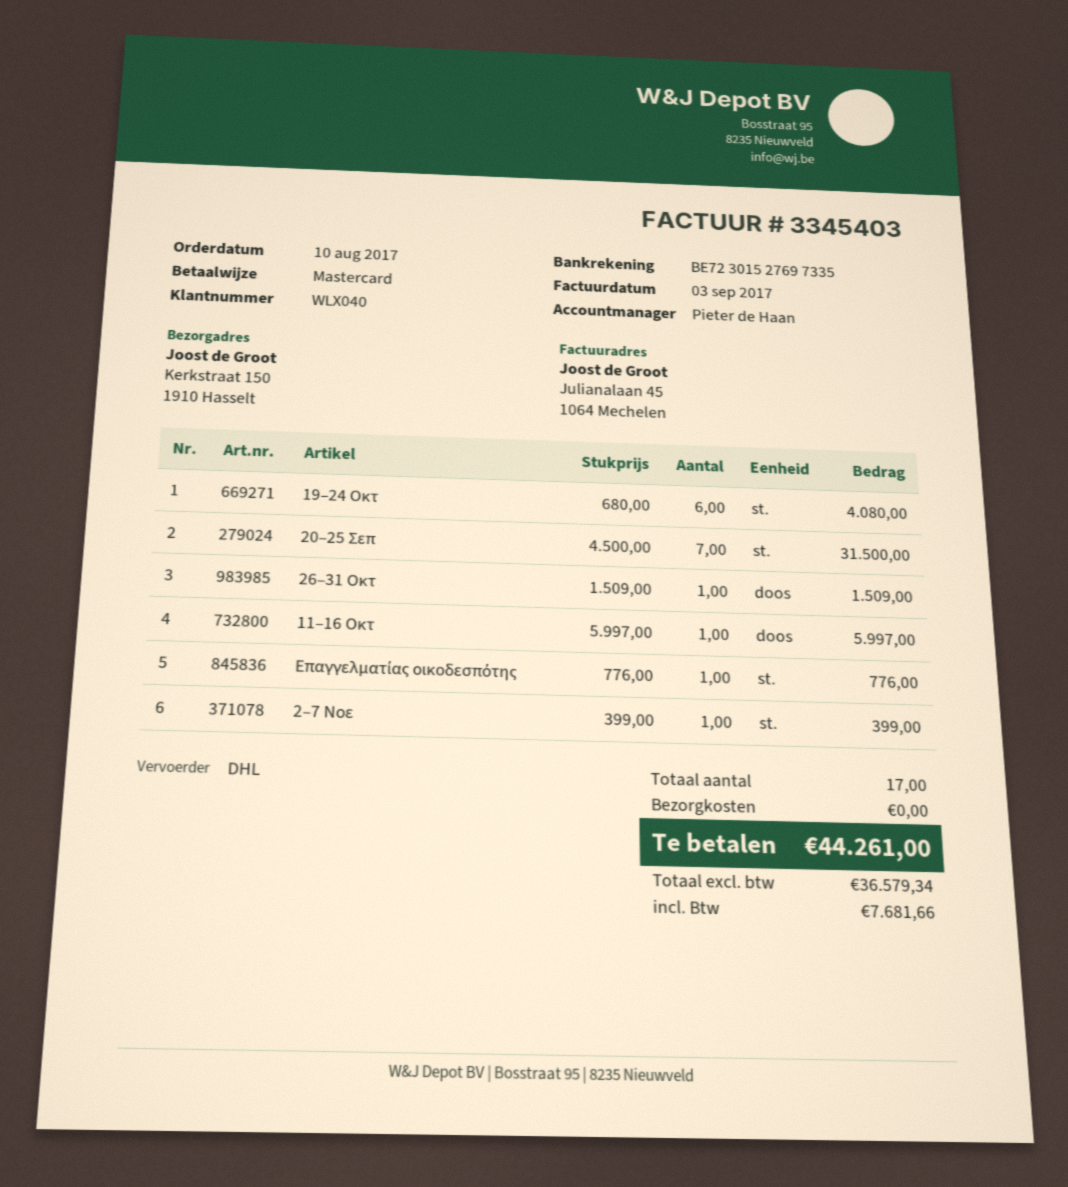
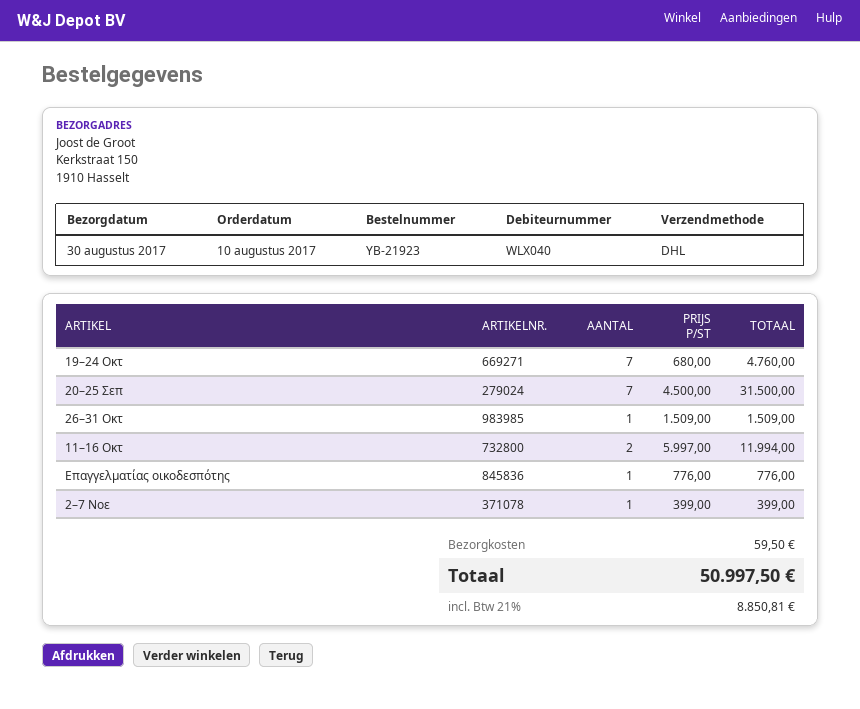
19–24 Οκτ: 6 x 680.00 = 4080.00 -> 7 x 680.00 = 4760.00
11–16 Οκτ: 1 x 5997.00 = 5997.00 -> 2 x 5997.00 = 11994.00
shipping: 0.00 -> 59.50
tax: 7681.66 -> 8850.81
total: 44261.00 -> 50997.50

